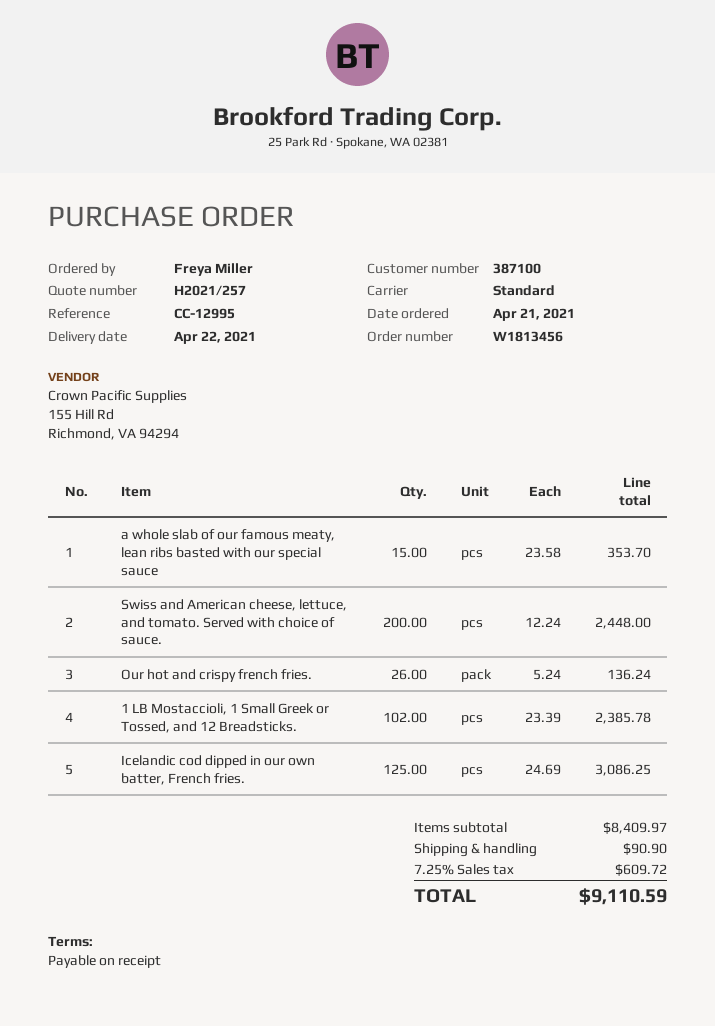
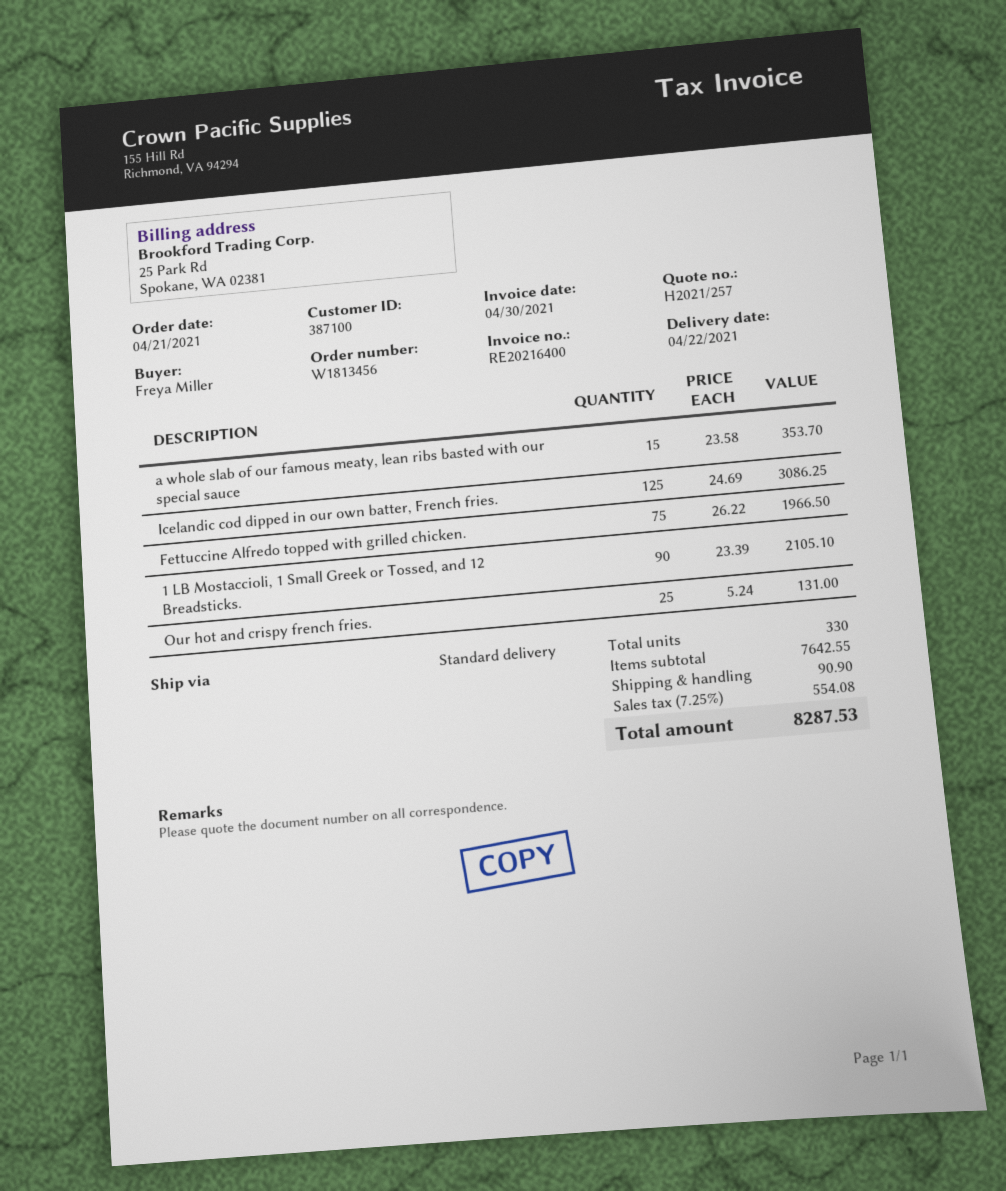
Swiss and American cheese, lettuce, and tomato. Served with choice of sauce.: 200 x 12.24 = 2448.00 -> none
Our hot and crispy french fries.: 26 x 5.24 = 136.24 -> 25 x 5.24 = 131.00
1 LB Mostaccioli, 1 Small Greek or Tossed, and 12 Breadsticks.: 102 x 23.39 = 2385.78 -> 90 x 23.39 = 2105.10
Fettuccine Alfredo topped with grilled chicken.: none -> 75 x 26.22 = 1966.50
subtotal: 8409.97 -> 7642.55
tax: 7.25% = 609.72 -> 7.25% = 554.08
total: 9110.59 -> 8287.53

